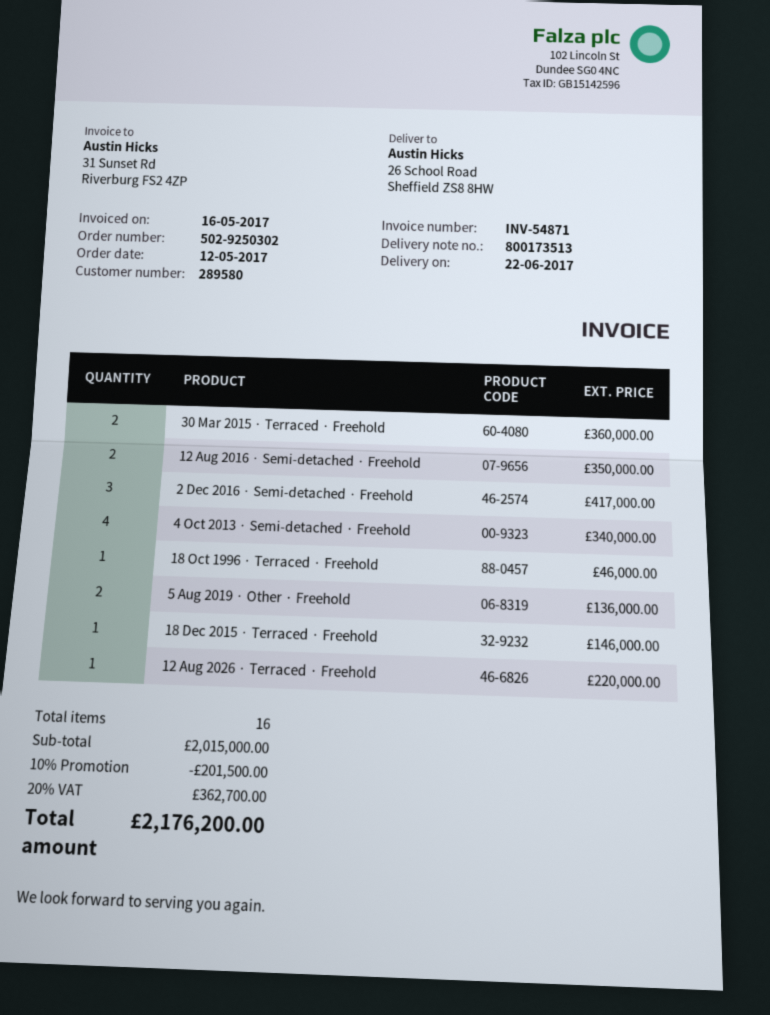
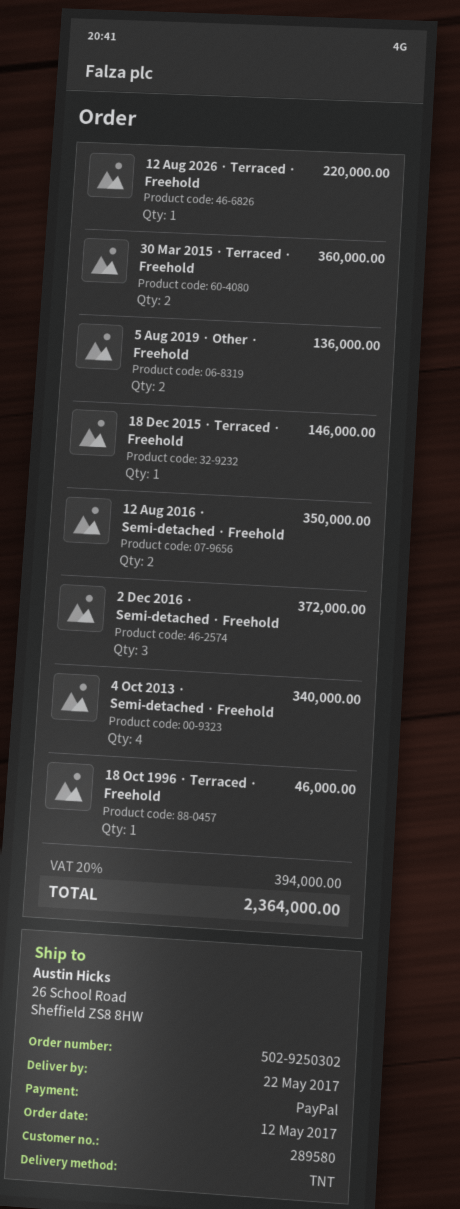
delivery date: 2017-06-22 -> 2017-05-22
2 Dec 2016 · Semi-detached · Freehold: 3 for 417000.00 -> 3 for 372000.00
discount: 10% = 201500.00 -> none
tax: 20% = 362700.00 -> 20% = 394000.00
total: 2176200.00 -> 2364000.00

